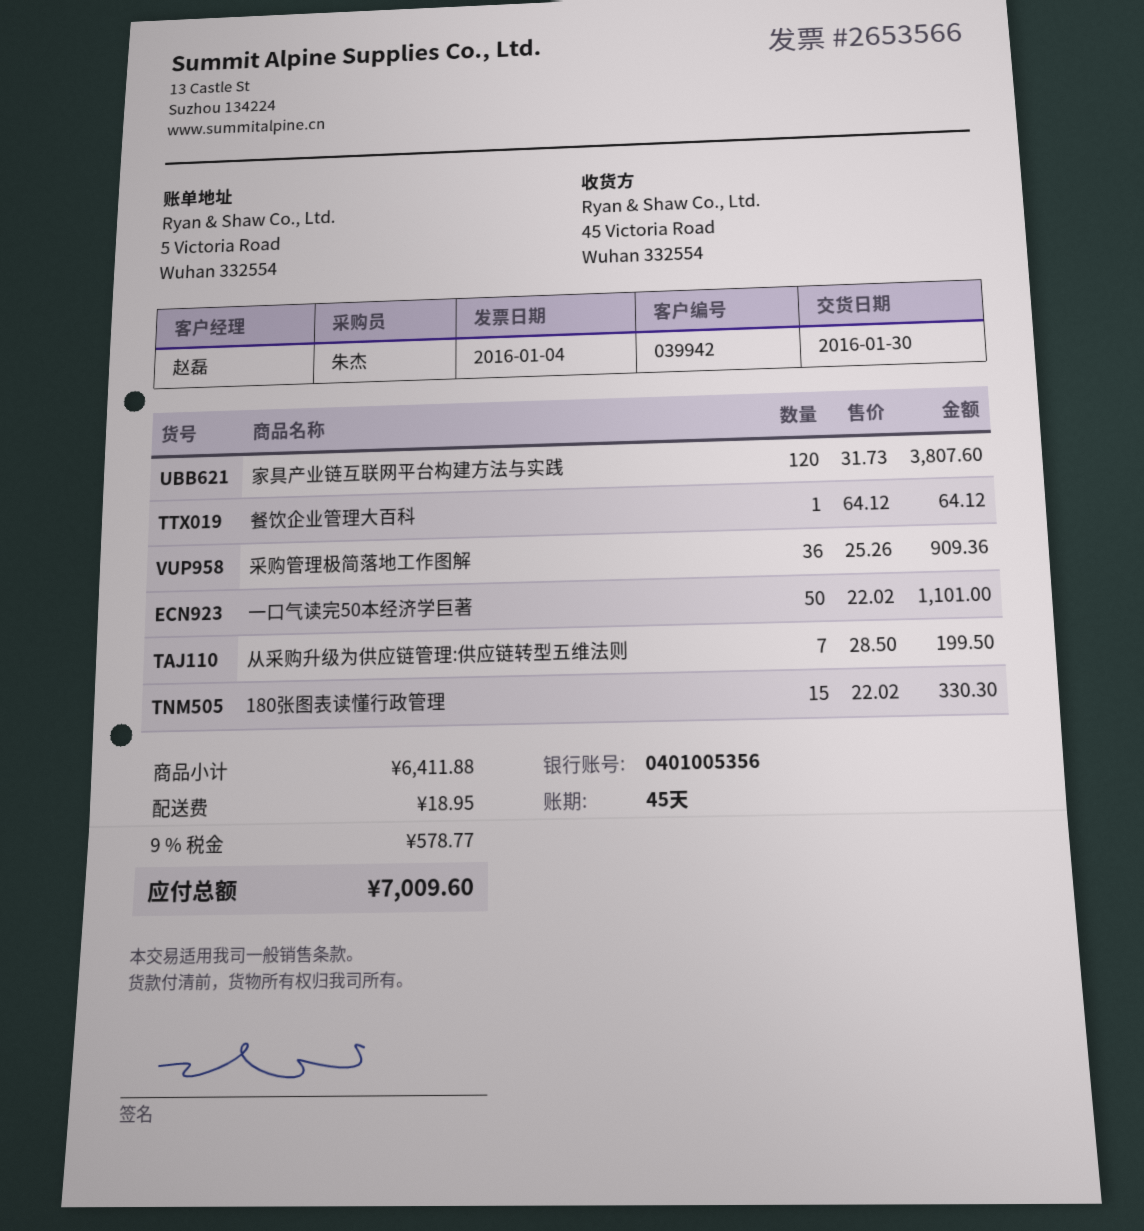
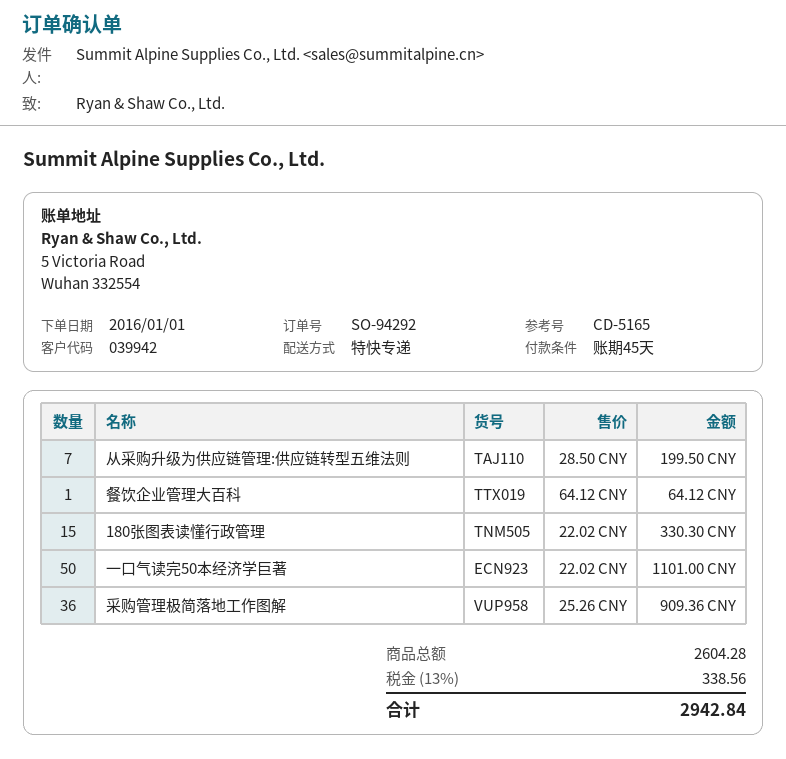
家具产业链互联网平台构建方法与实践: 120 x 31.73 = 3807.60 -> none
subtotal: 6411.88 -> 2604.28
shipping: 18.95 -> none
tax: 9% = 578.77 -> 13% = 338.56
total: 7009.60 -> 2942.84

